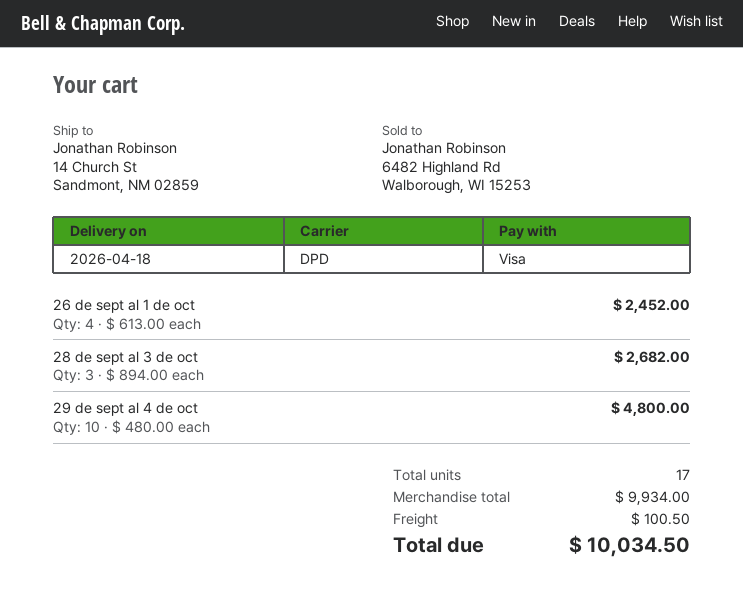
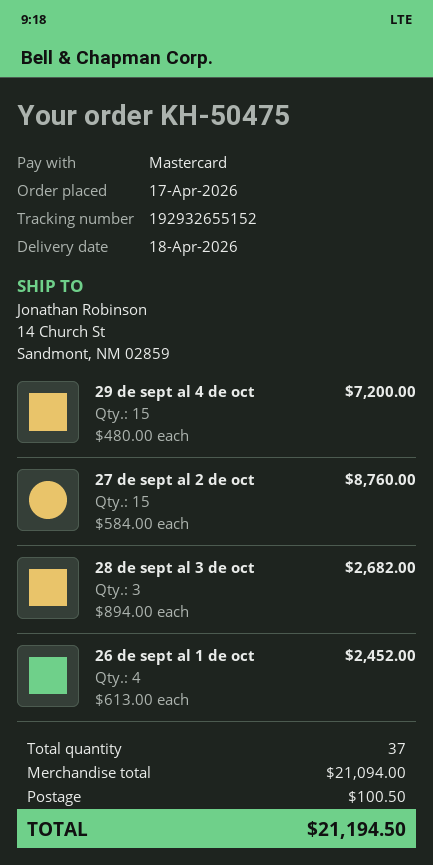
payment method: Visa -> Mastercard
29 de sept al 4 de oct: 10 x 480.00 = 4800.00 -> 15 x 480.00 = 7200.00
27 de sept al 2 de oct: none -> 15 x 584.00 = 8760.00
total quantity: 17 -> 37
subtotal: 9934.00 -> 21094.00
total: 10034.50 -> 21194.50

